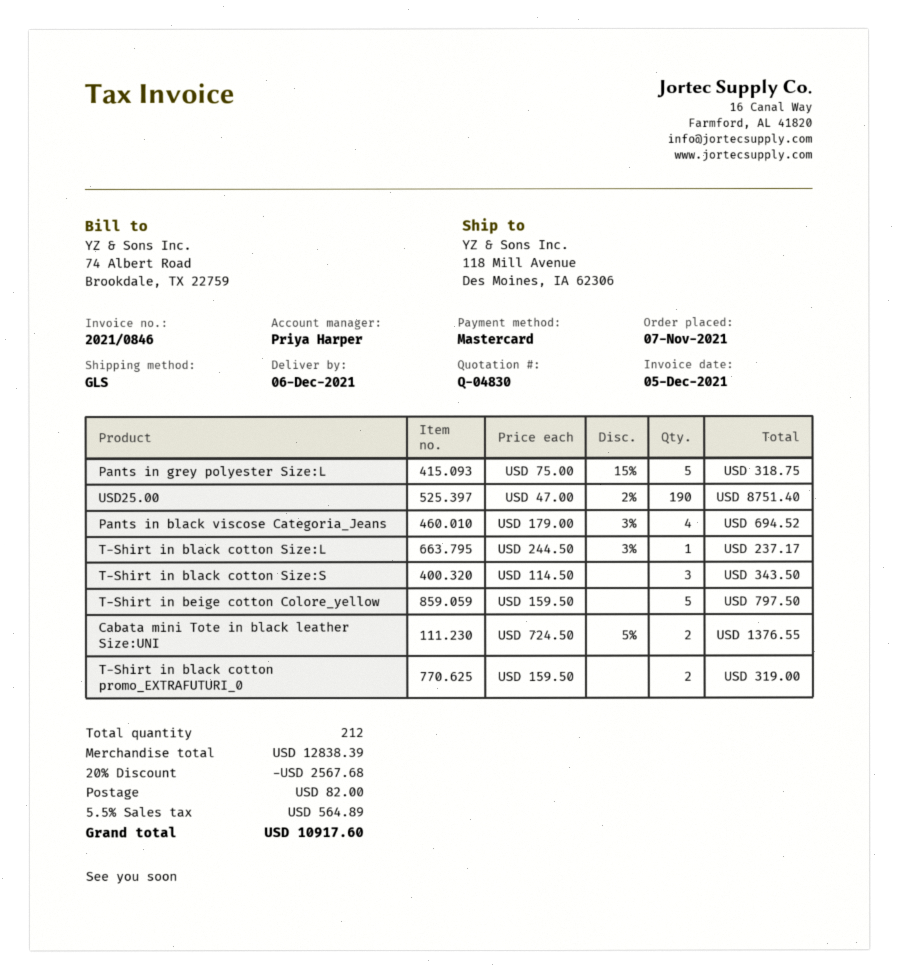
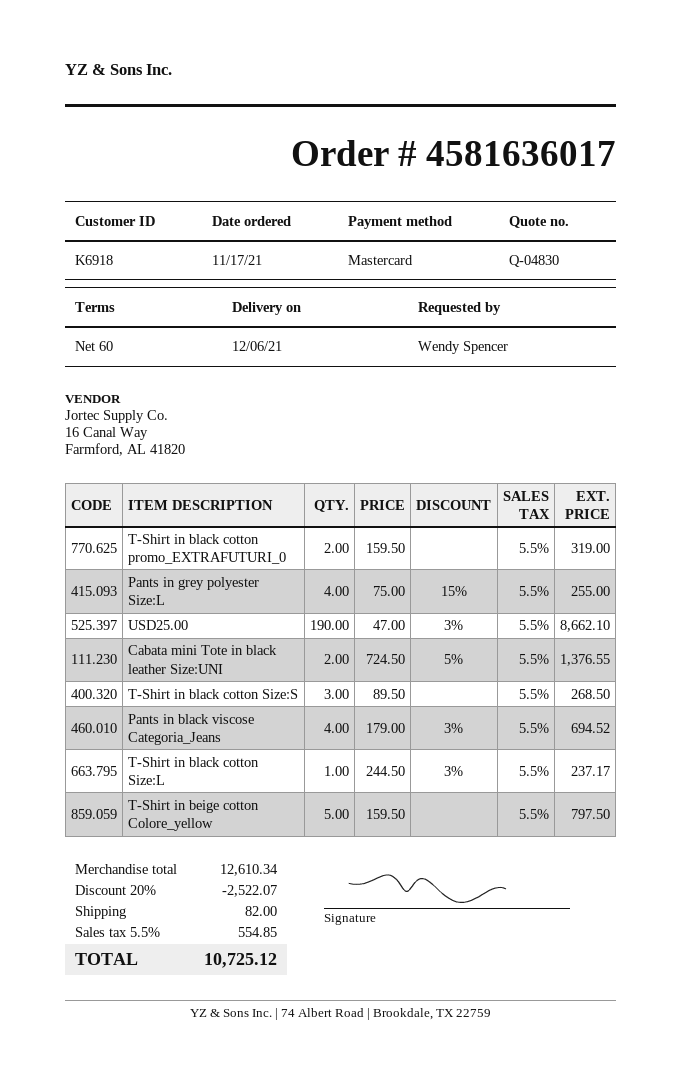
order date: 2021-11-07 -> 2021-11-17
Pants in grey polyester Size:L: 5 x 75.00 - 15% = 318.75 -> 4 x 75.00 - 15% = 255.00
USD25.00: 190 x 47.00 - 2% = 8751.40 -> 190 x 47.00 - 3% = 8662.10
T-Shirt in black cotton Size:S: 3 x 114.50 = 343.50 -> 3 x 89.50 = 268.50
subtotal: 12838.39 -> 12610.34
discount: 20% = 2567.68 -> 20% = 2522.07
tax: 5.5% = 564.89 -> 5.5% = 554.85
total: 10917.60 -> 10725.12

